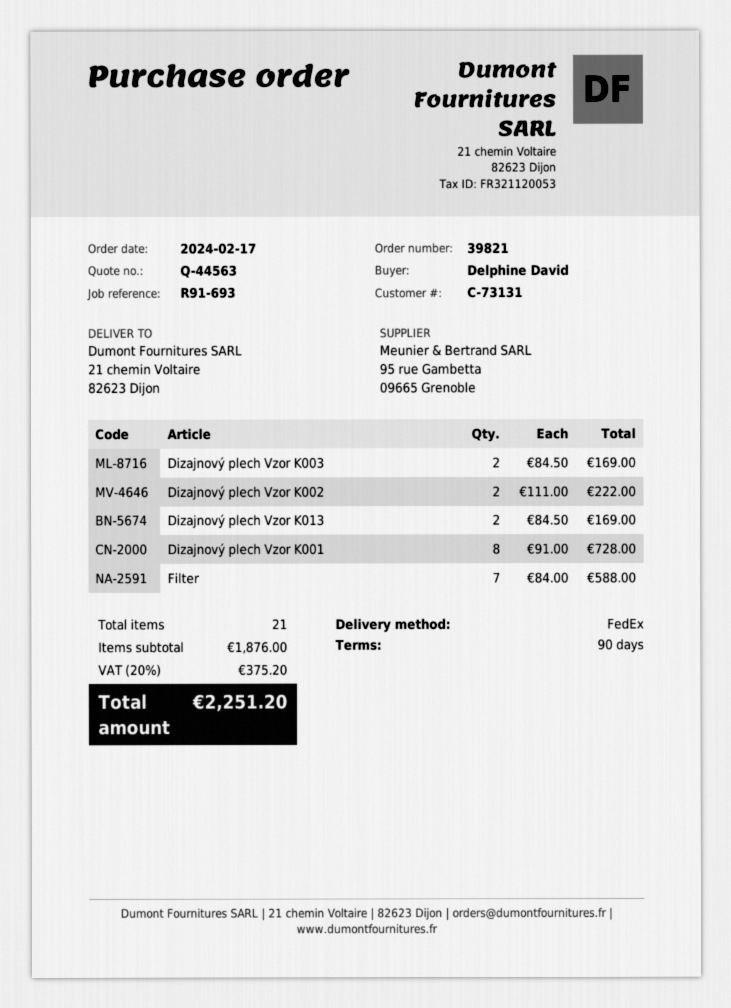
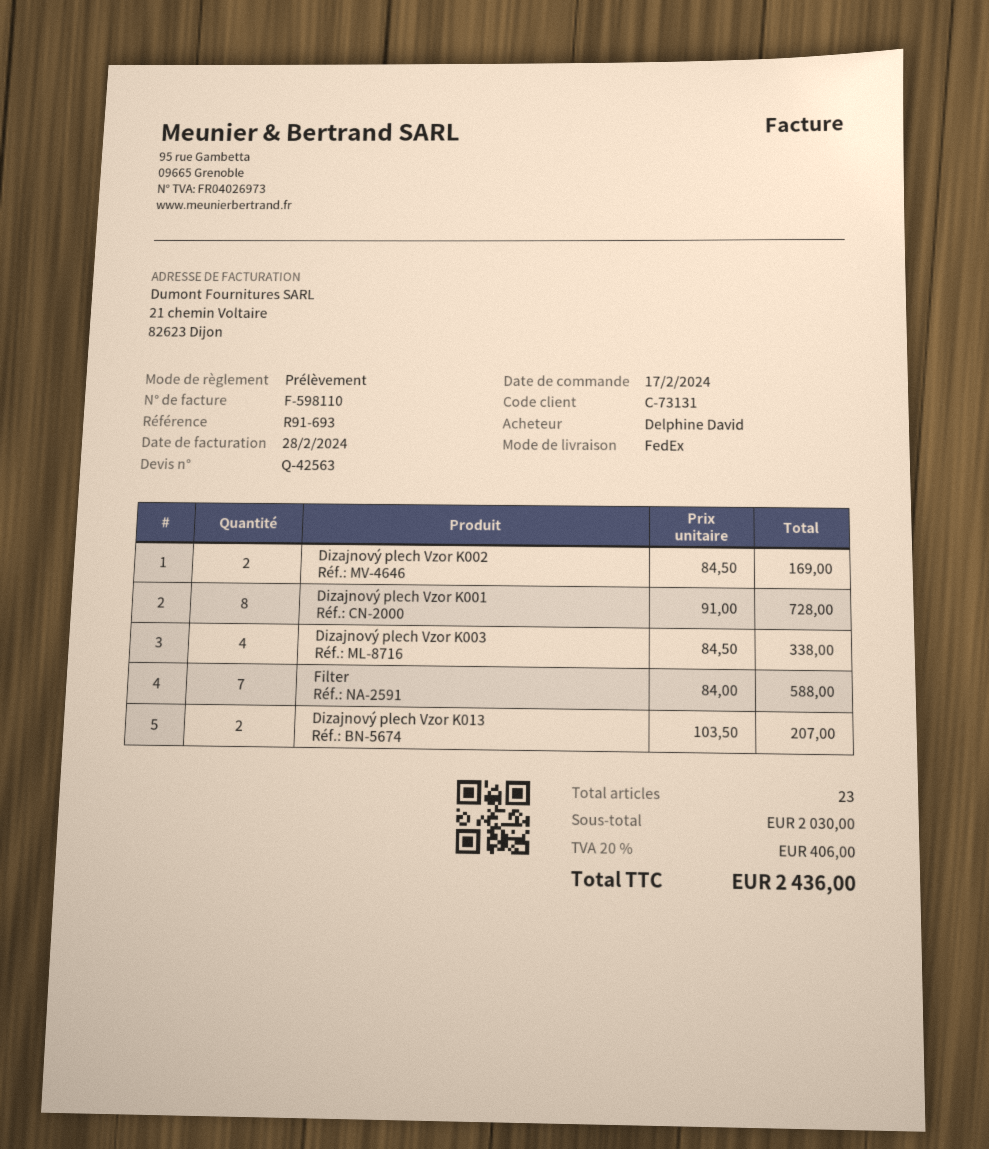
quote number: Q-44563 -> Q-42563
Dizajnový plech Vzor K003: 2 x 84.50 = 169.00 -> 4 x 84.50 = 338.00
Dizajnový plech Vzor K002: 2 x 111.00 = 222.00 -> 2 x 84.50 = 169.00
Dizajnový plech Vzor K013: 2 x 84.50 = 169.00 -> 2 x 103.50 = 207.00
total quantity: 21 -> 23
subtotal: 1876.00 -> 2030.00
tax: 20% = 375.20 -> 20% = 406.00
total: 2251.20 -> 2436.00

